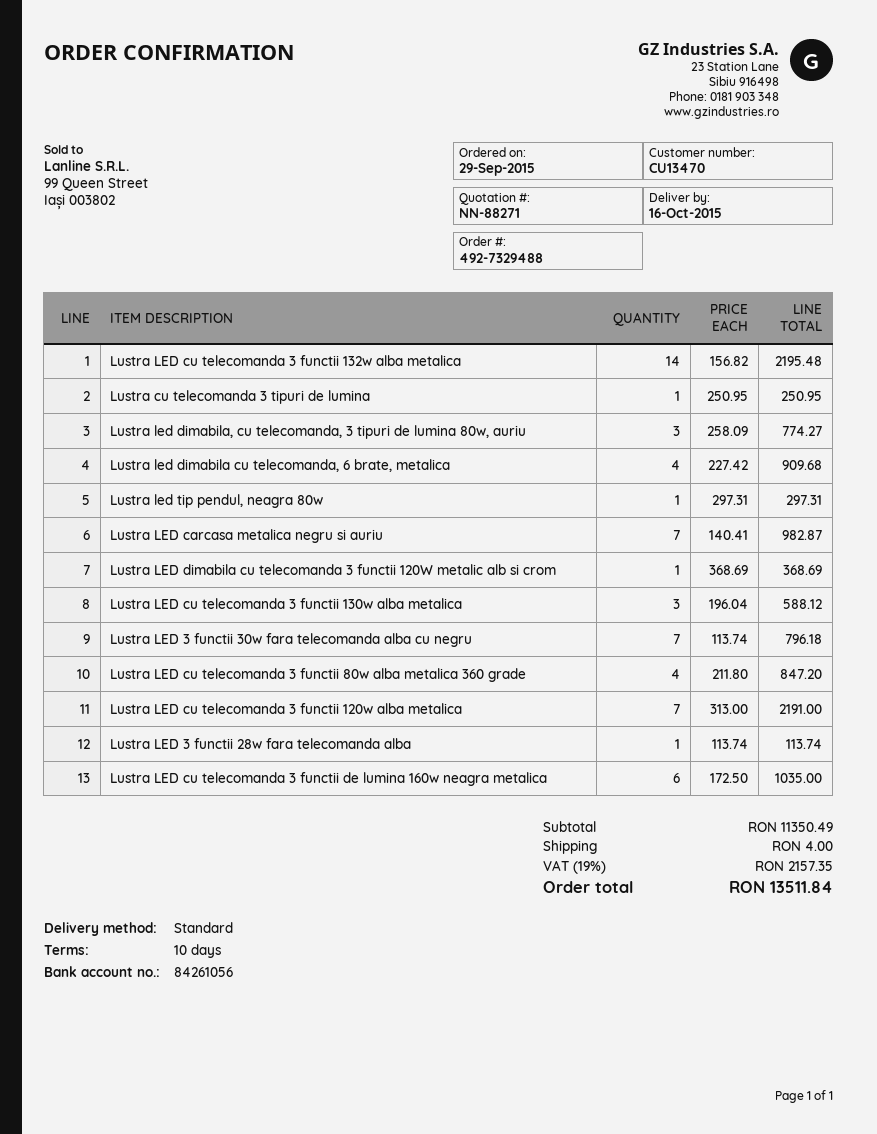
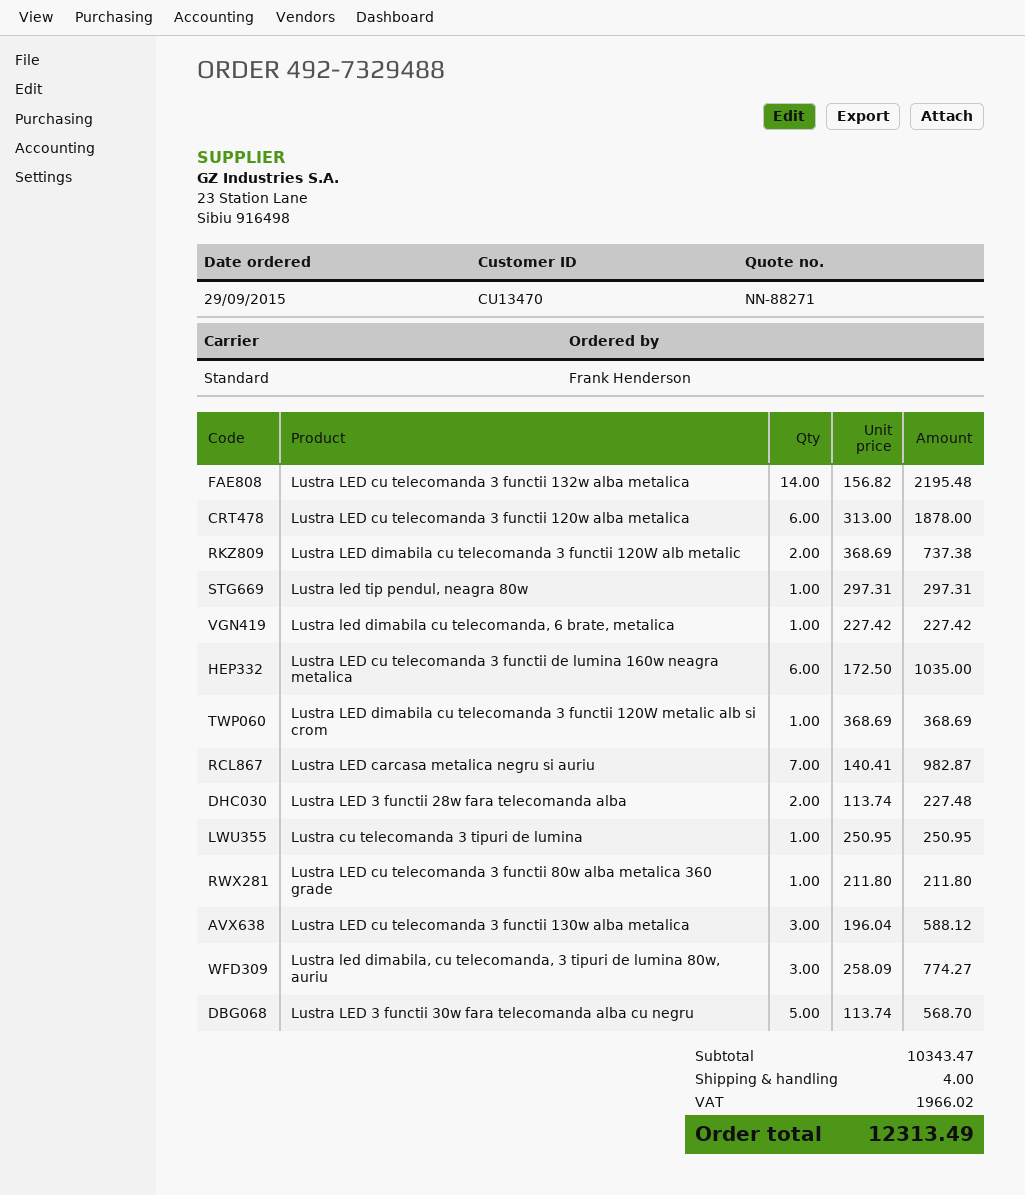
Lustra led dimabila cu telecomanda, 6 brate, metalica: 4 x 227.42 = 909.68 -> 1 x 227.42 = 227.42
Lustra LED 3 functii 30w fara telecomanda alba cu negru: 7 x 113.74 = 796.18 -> 5 x 113.74 = 568.70
Lustra LED cu telecomanda 3 functii 80w alba metalica 360 grade: 4 x 211.80 = 847.20 -> 1 x 211.80 = 211.80
Lustra LED cu telecomanda 3 functii 120w alba metalica: 7 x 313.00 = 2191.00 -> 6 x 313.00 = 1878.00
Lustra LED 3 functii 28w fara telecomanda alba: 1 x 113.74 = 113.74 -> 2 x 113.74 = 227.48
Lustra LED dimabila cu telecomanda 3 functii 120W alb metalic: none -> 2 x 368.69 = 737.38
subtotal: 11350.49 -> 10343.47
tax: 2157.35 -> 1966.02
total: 13511.84 -> 12313.49

